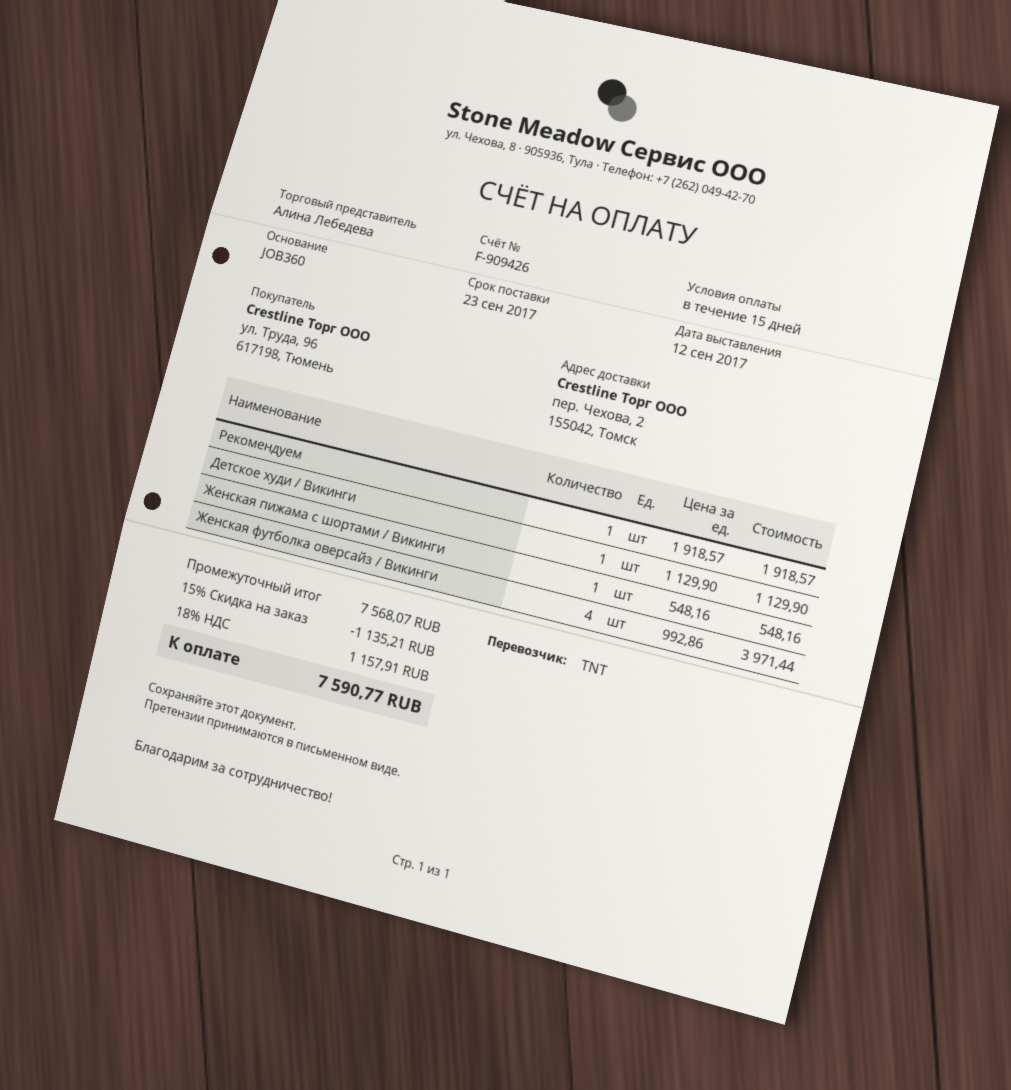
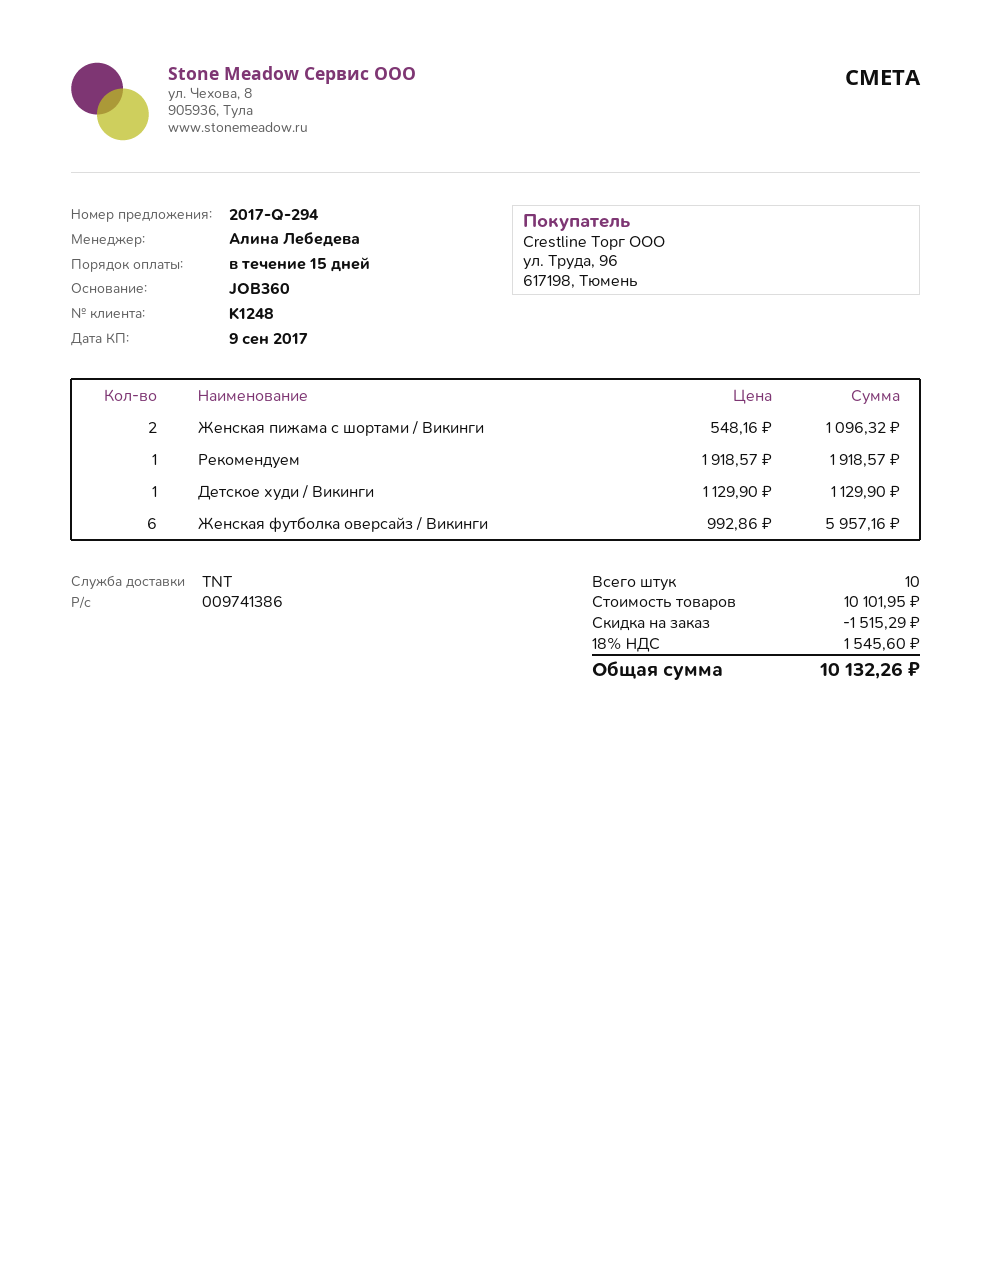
Женская пижама с шортами / Викинги: 1 x 548.16 = 548.16 -> 2 x 548.16 = 1096.32
Женская футболка оверсайз / Викинги: 4 x 992.86 = 3971.44 -> 6 x 992.86 = 5957.16
subtotal: 7568.07 -> 10101.95
discount: 1135.21 -> 1515.29
tax: 18% = 1157.91 -> 18% = 1545.60
total: 7590.77 -> 10132.26

